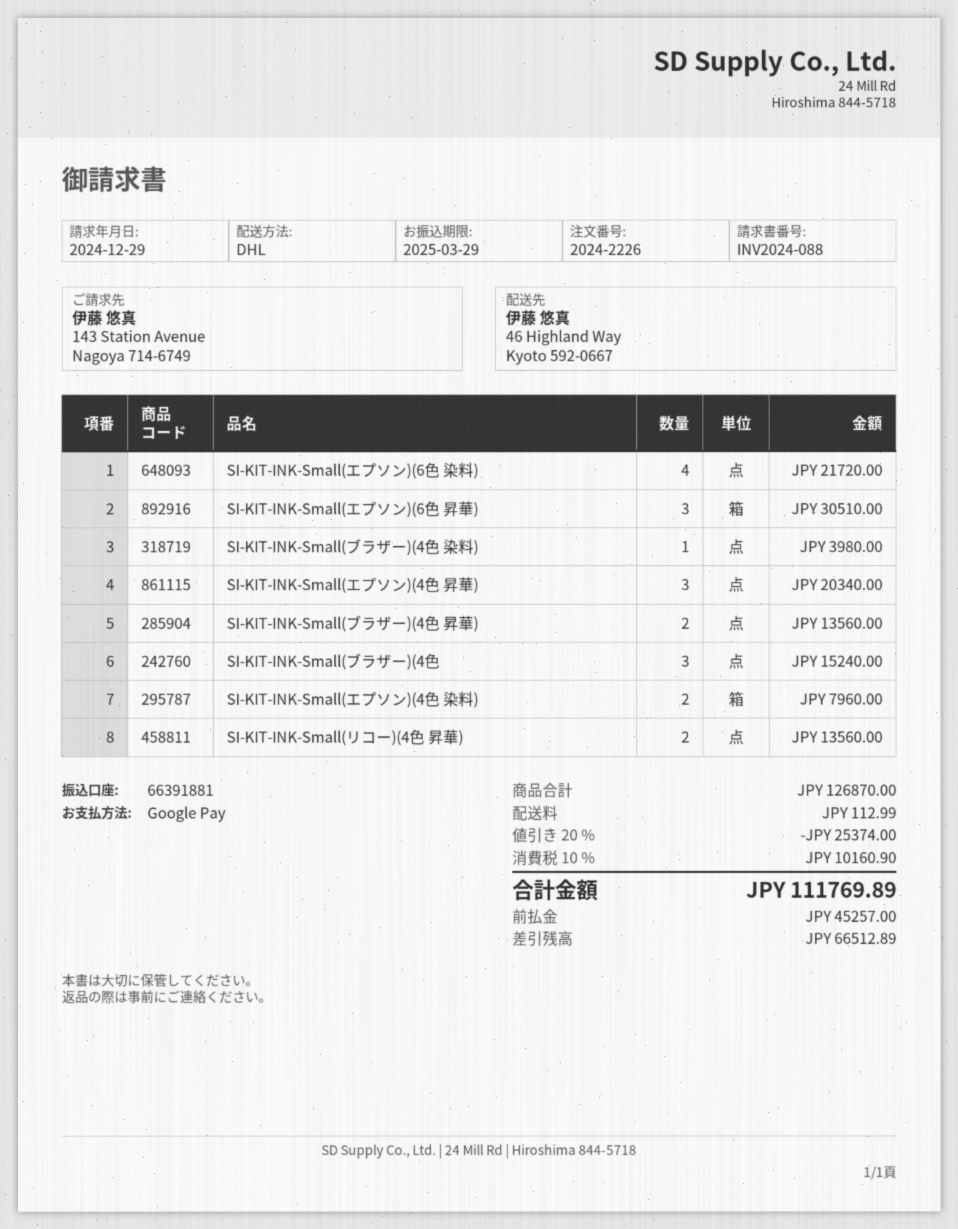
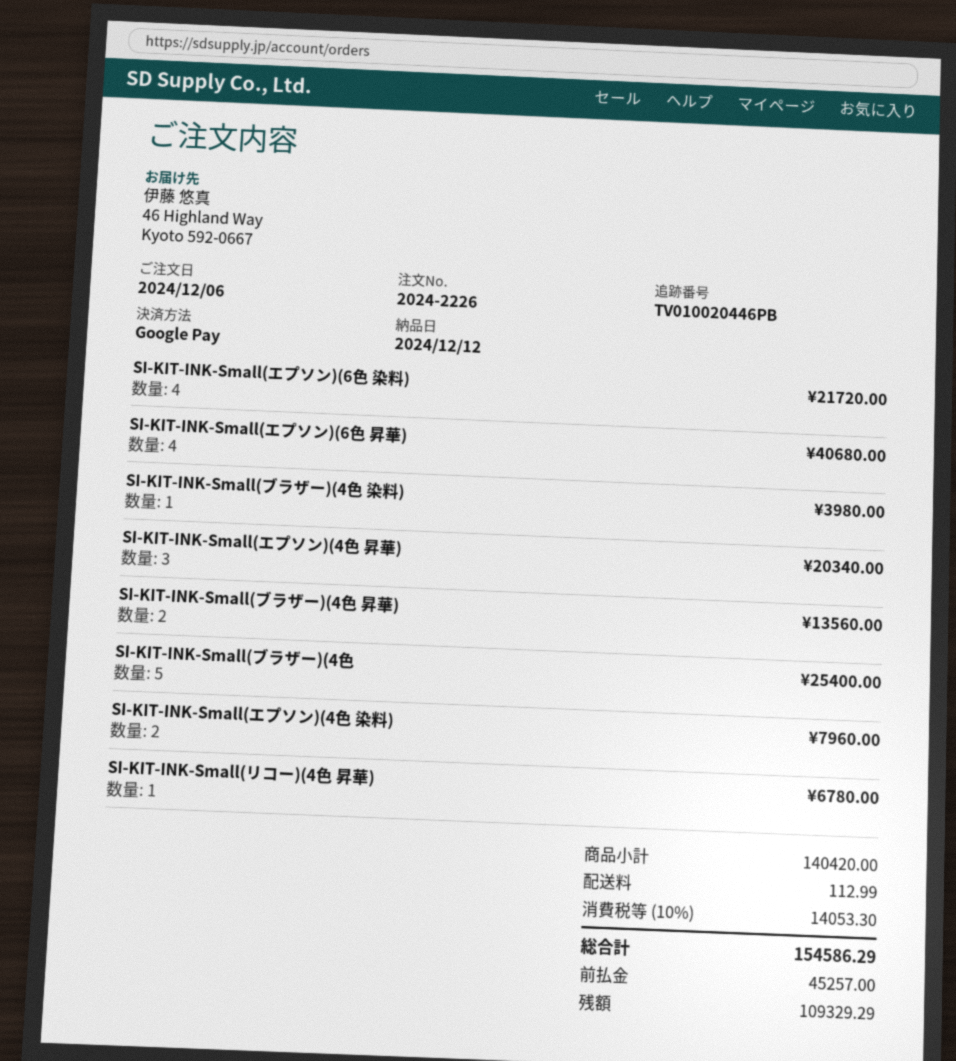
SI-KIT-INK-Small(エプソン)(6色 昇華): 3 for 30510.00 -> 4 for 40680.00
SI-KIT-INK-Small(ブラザー)(4色: 3 for 15240.00 -> 5 for 25400.00
SI-KIT-INK-Small(リコー)(4色 昇華): 2 for 13560.00 -> 1 for 6780.00
subtotal: 126870.00 -> 140420.00
discount: 20% = 25374.00 -> none
tax: 10% = 10160.90 -> 10% = 14053.30
total: 111769.89 -> 154586.29
balance: 66512.89 -> 109329.29

